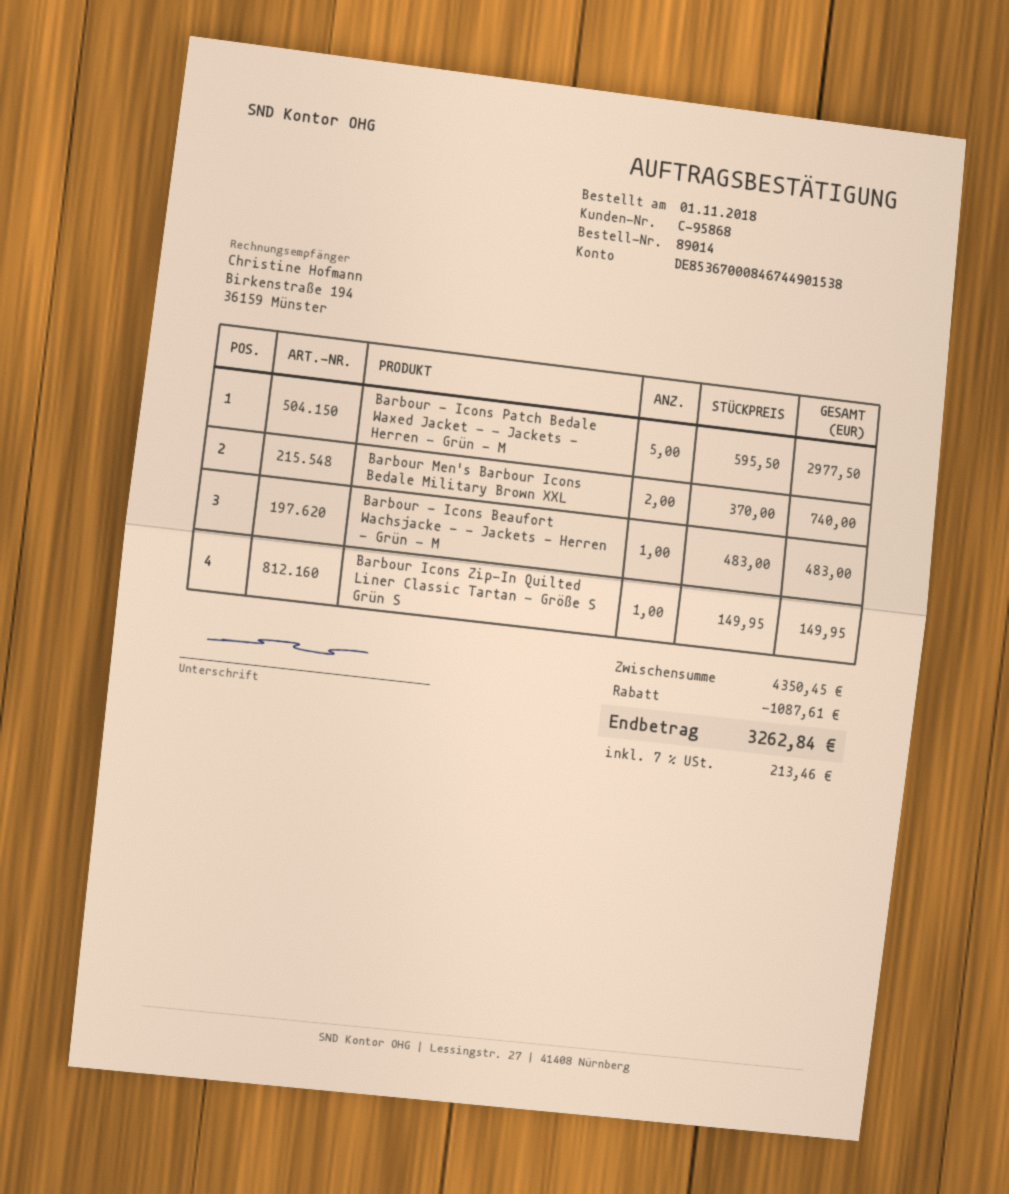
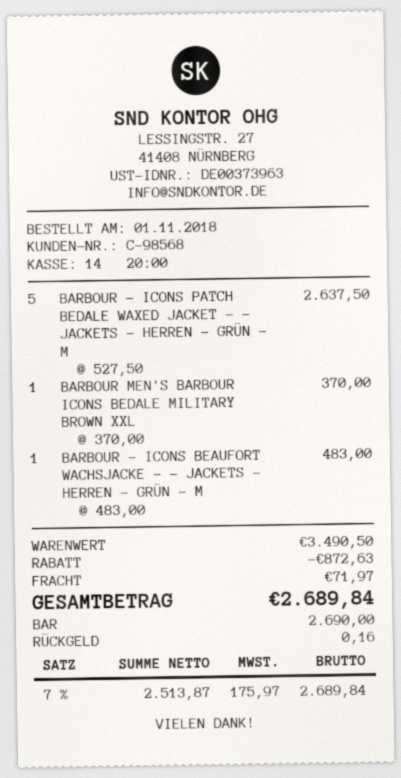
customer number: C-95868 -> C-98568
Barbour - Icons Patch Bedale Waxed Jacket - - Jackets - Herren - Grün - M: 5 x 595.50 = 2977.50 -> 5 x 527.50 = 2637.50
Barbour Men's Barbour Icons Bedale Military Brown XXL: 2 x 370.00 = 740.00 -> 1 x 370.00 = 370.00
Barbour Icons Zip-In Quilted Liner Classic Tartan - Größe S Grün S: 1 x 149.95 = 149.95 -> none
subtotal: 4350.45 -> 3490.50
discount: 1087.61 -> 872.63
shipping: none -> 71.97
tax: 7% = 213.46 -> 7% = 175.97
total: 3262.84 -> 2689.84

